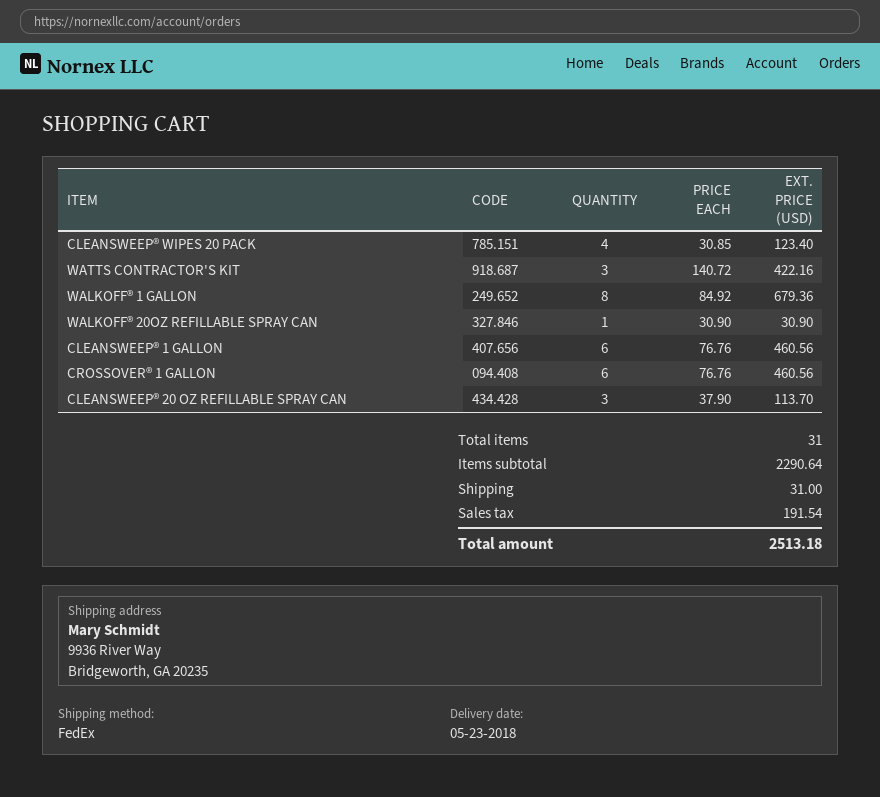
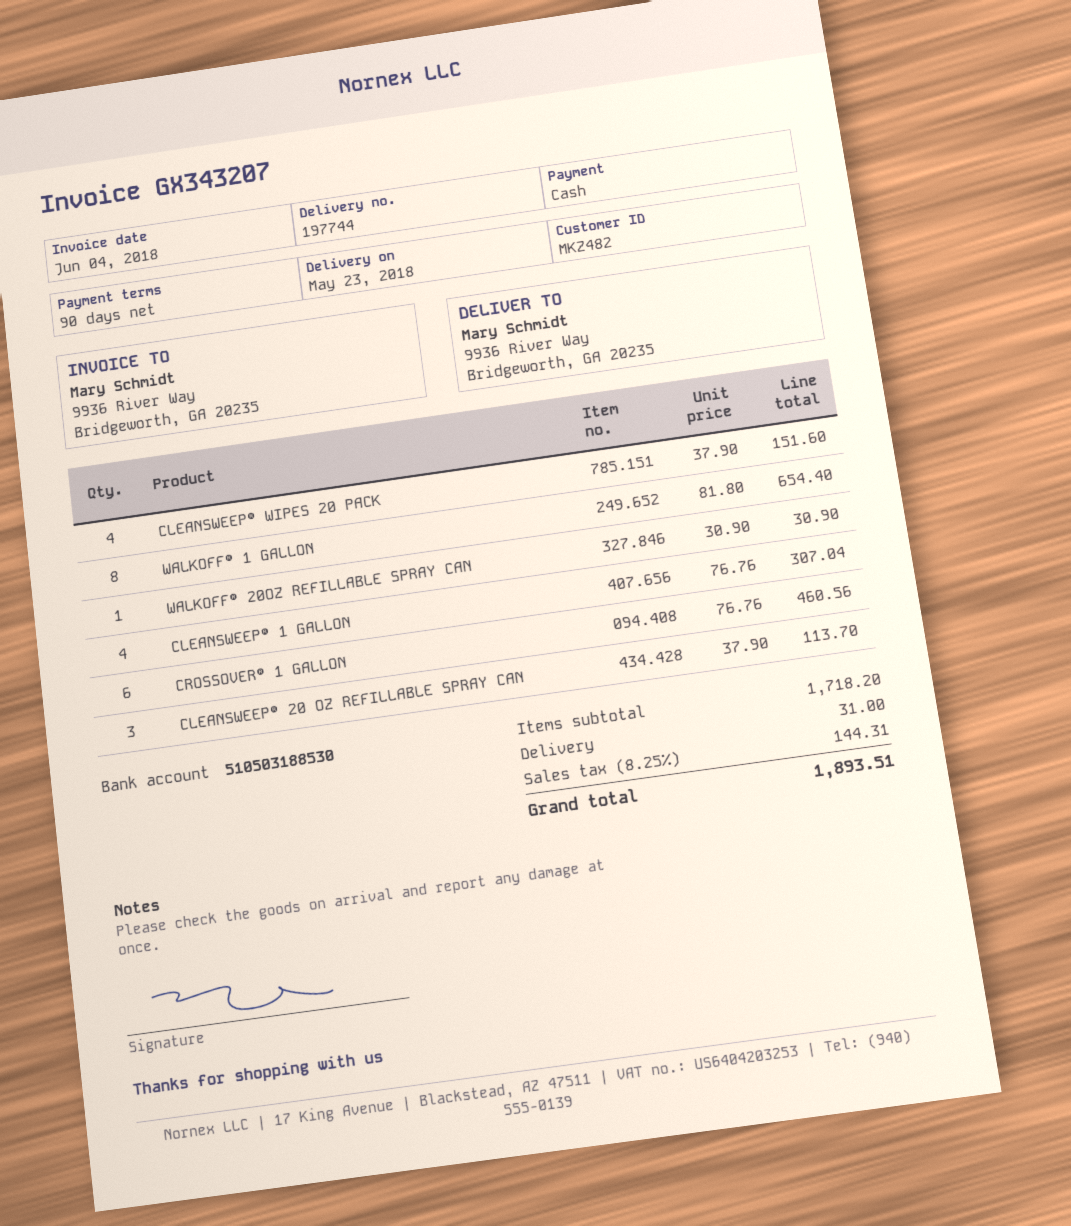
CLEANSWEEP® WIPES 20 PACK: 4 x 30.85 = 123.40 -> 4 x 37.90 = 151.60
WATTS CONTRACTOR'S KIT: 3 x 140.72 = 422.16 -> none
WALKOFF® 1 GALLON: 8 x 84.92 = 679.36 -> 8 x 81.80 = 654.40
CLEANSWEEP® 1 GALLON: 6 x 76.76 = 460.56 -> 4 x 76.76 = 307.04
subtotal: 2290.64 -> 1718.20
tax: 191.54 -> 144.31
total: 2513.18 -> 1893.51

